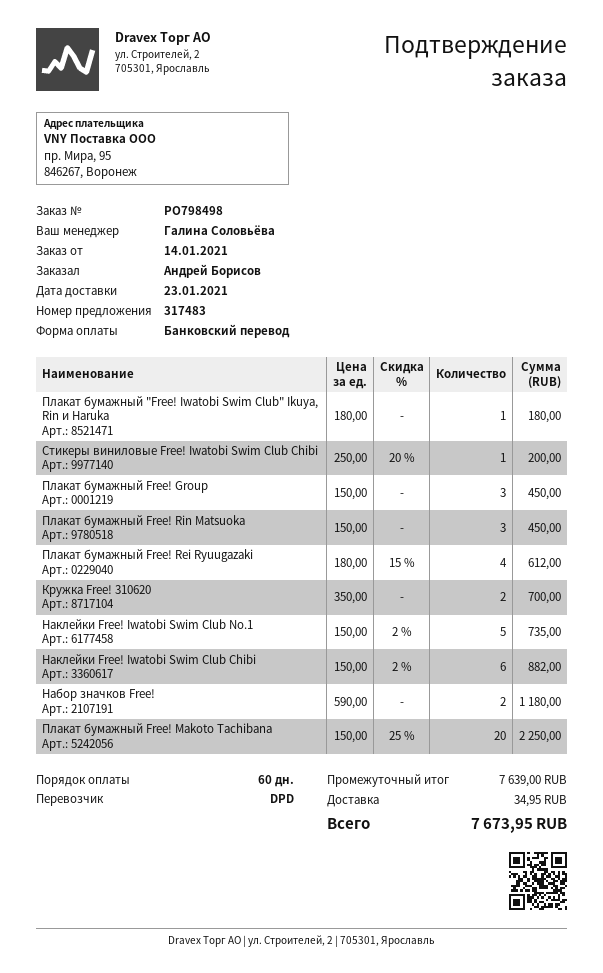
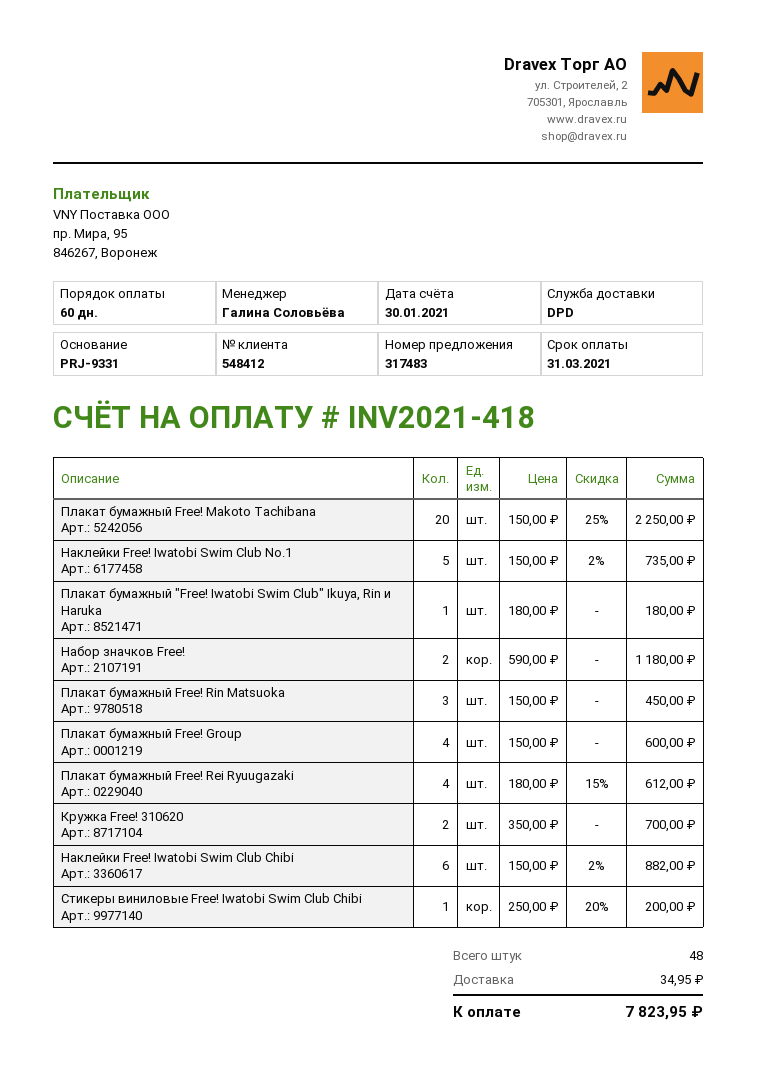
Плакат бумажный Free! Group: 3 x 150.00 = 450.00 -> 4 x 150.00 = 600.00
total: 7673.95 -> 7823.95

